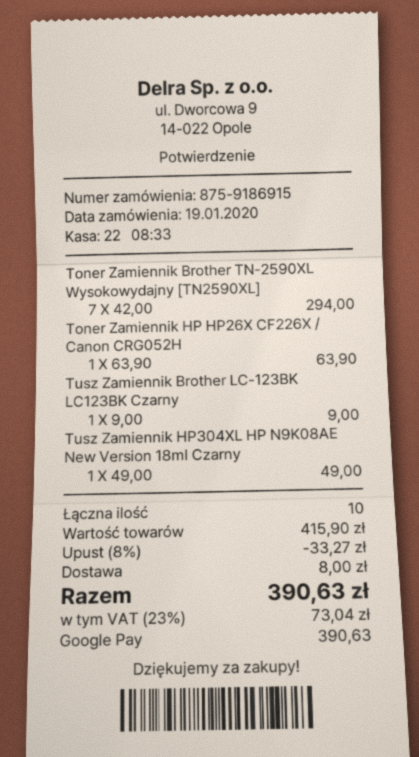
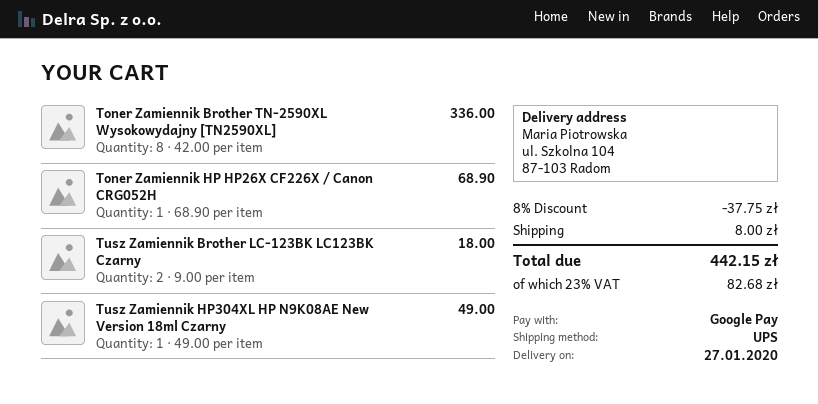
Toner Zamiennik Brother TN-2590XL Wysokowydajny [TN2590XL]: 7 x 42.00 = 294.00 -> 8 x 42.00 = 336.00
Toner Zamiennik HP HP26X CF226X / Canon CRG052H: 1 x 63.90 = 63.90 -> 1 x 68.90 = 68.90
Tusz Zamiennik Brother LC-123BK LC123BK Czarny: 1 x 9.00 = 9.00 -> 2 x 9.00 = 18.00
discount: 8% = 33.27 -> 8% = 37.75
tax: 23% = 73.04 -> 23% = 82.68
total: 390.63 -> 442.15

